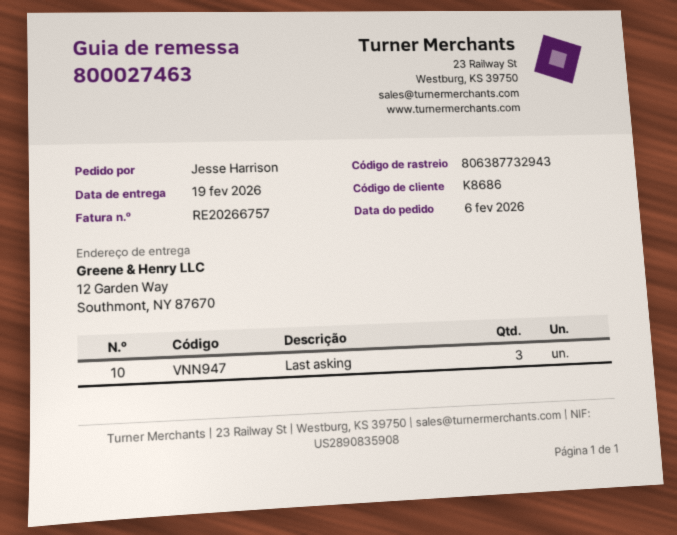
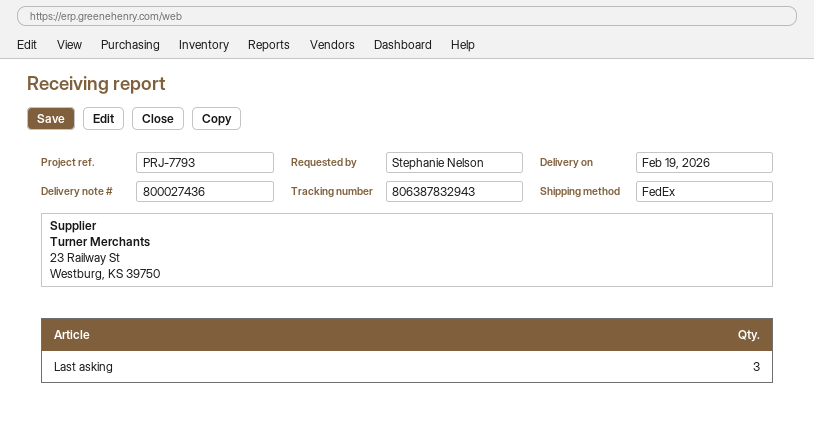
delivery note number: 800027463 -> 800027436
ordered by: Jesse Harrison -> Stephanie Nelson
tracking number: 806387732943 -> 806387832943

